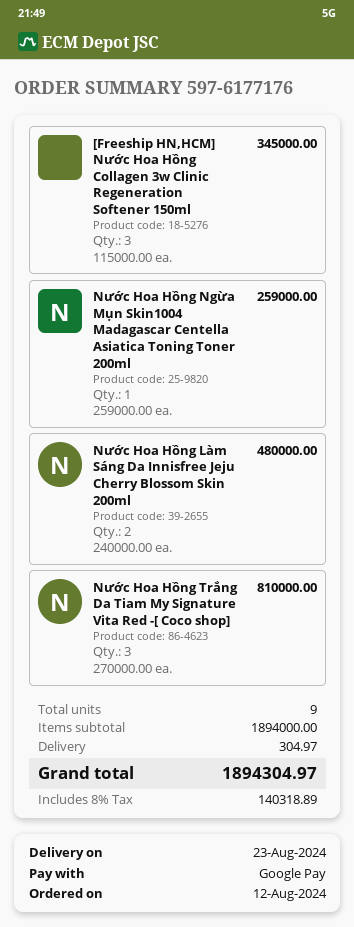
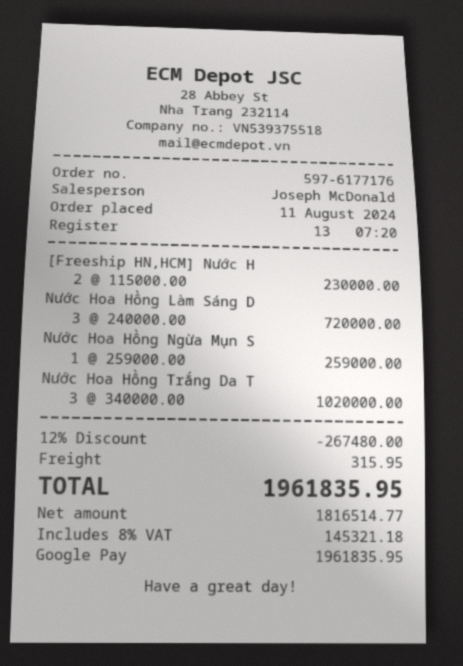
order date: 2024-08-12 -> 2024-08-11
[Freeship HN,HCM] Nước Hoa Hồng Collagen 3w Clinic Regeneration Softener 150ml: 3 x 115000.00 = 345000.00 -> 2 x 115000.00 = 230000.00
Nước Hoa Hồng Làm Sáng Da Innisfree Jeju Cherry Blossom Skin 200ml: 2 x 240000.00 = 480000.00 -> 3 x 240000.00 = 720000.00
Nước Hoa Hồng Trắng Da Tiam My Signature Vita Red -[ Coco shop]: 3 x 270000.00 = 810000.00 -> 3 x 340000.00 = 1020000.00
discount: none -> 12% = 267480.00
shipping: 304.97 -> 315.95
tax: 8% = 140318.89 -> 8% = 145321.18
total: 1894304.97 -> 1961835.95

